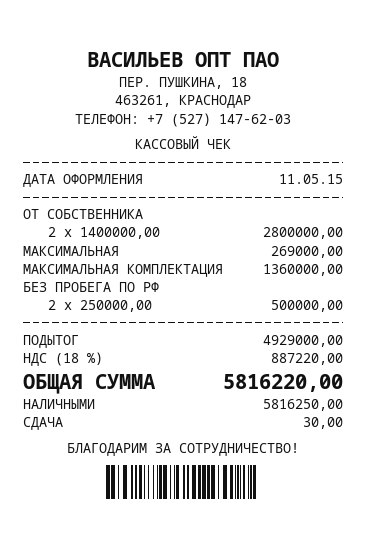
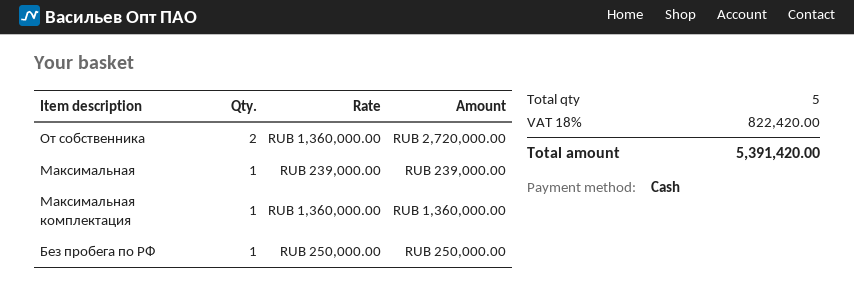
ОТ СОБСТВЕННИКА: 2 x 1400000.00 = 2800000.00 -> 2 x 1360000.00 = 2720000.00
МАКСИМАЛЬНАЯ: 1 x 269000.00 = 269000.00 -> 1 x 239000.00 = 239000.00
БЕЗ ПРОБЕГА ПО РФ: 2 x 250000.00 = 500000.00 -> 1 x 250000.00 = 250000.00
tax: 18% = 887220.00 -> 18% = 822420.00
total: 5816220.00 -> 5391420.00

